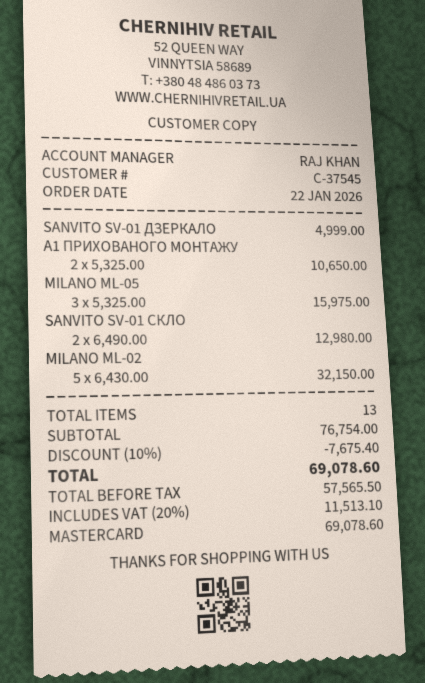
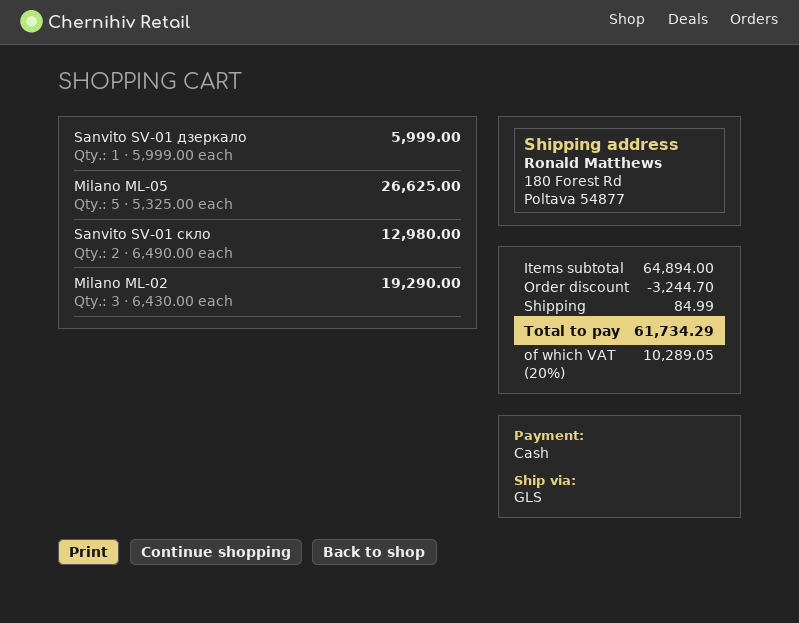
payment method: Mastercard -> cash
SANVITO SV-01 ДЗЕРКАЛО: 1 x 4999.00 = 4999.00 -> 1 x 5999.00 = 5999.00
А1 ПРИХОВАНОГО МОНТАЖУ: 2 x 5325.00 = 10650.00 -> none
MILANO ML-05: 3 x 5325.00 = 15975.00 -> 5 x 5325.00 = 26625.00
MILANO ML-02: 5 x 6430.00 = 32150.00 -> 3 x 6430.00 = 19290.00
subtotal: 76754.00 -> 64894.00
discount: 7675.40 -> 3244.70
shipping: none -> 84.99
tax: 20% = 11513.10 -> 20% = 10289.05
total: 69078.60 -> 61734.29

